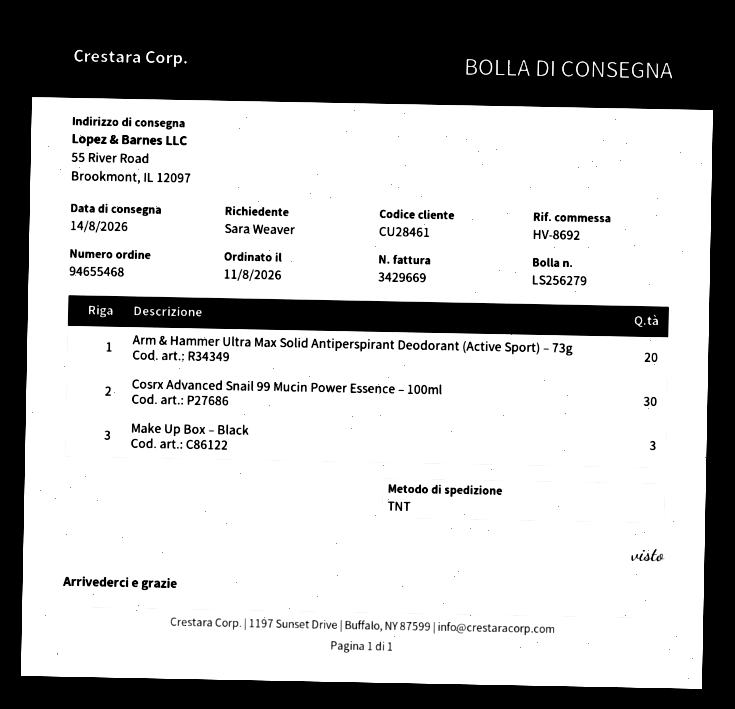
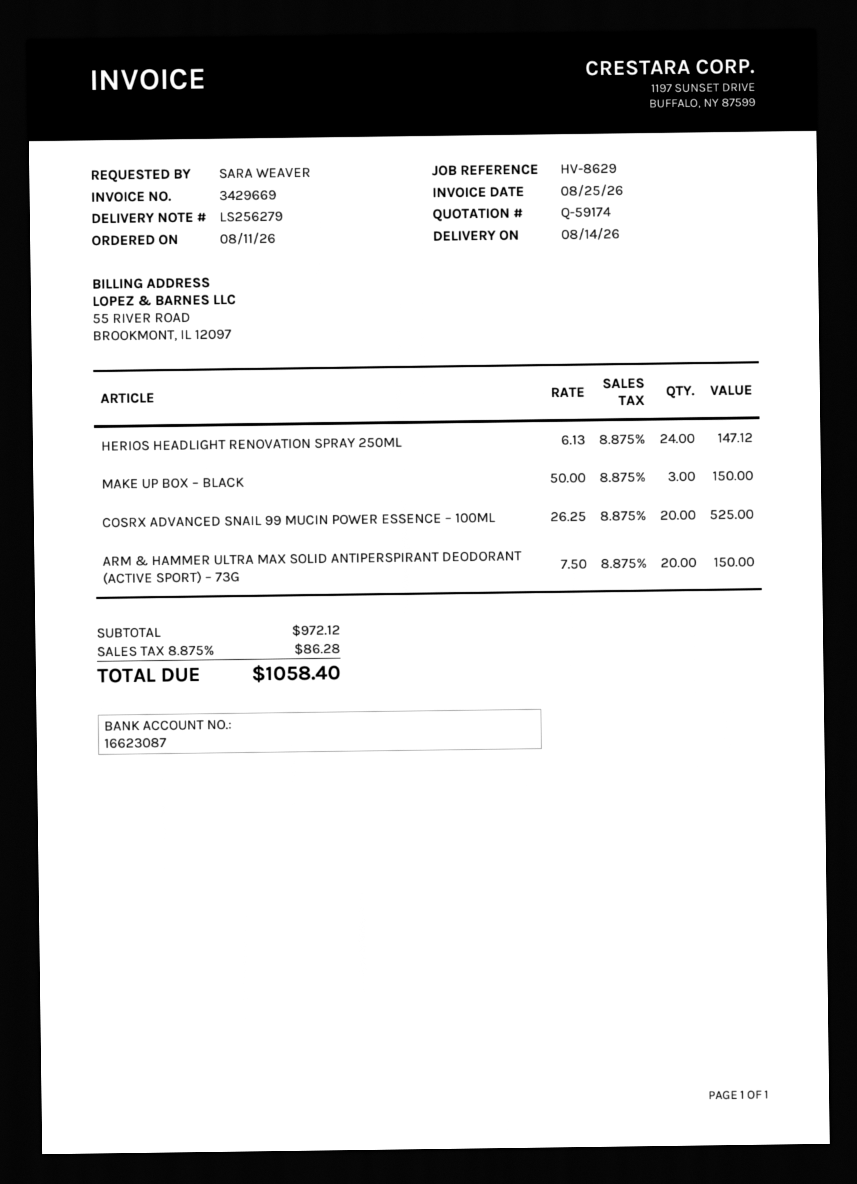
reference: HV-8692 -> HV-8629
Cosrx Advanced Snail 99 Mucin Power Essence – 100ml: 30 -> 20
HERIOS HEADLIGHT RENOVATION SPRAY 250ML: none -> 24

